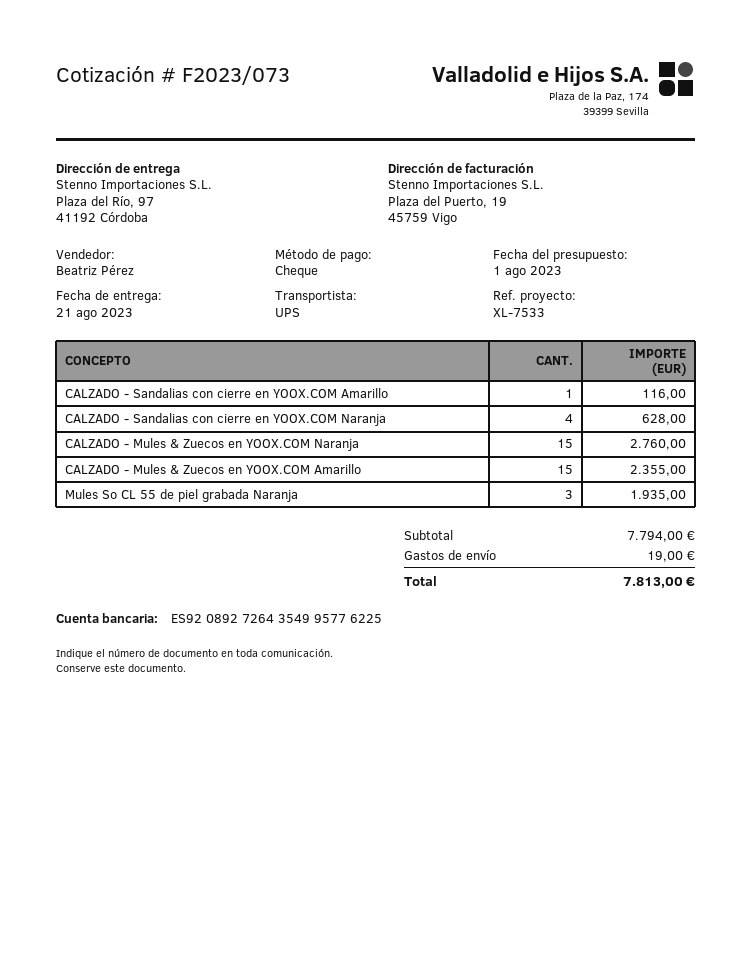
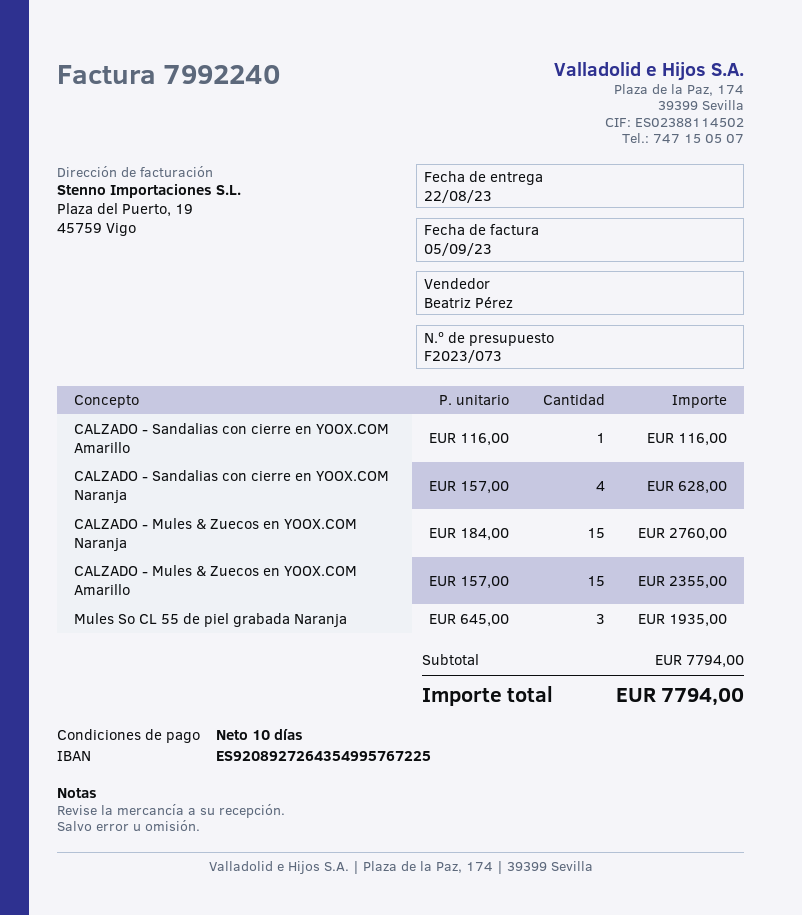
delivery date: 2023-08-21 -> 2023-08-22
bank account: ES9208927264354995776225 -> ES9208927264354995767225
shipping: 19.00 -> none
total: 7813.00 -> 7794.00

